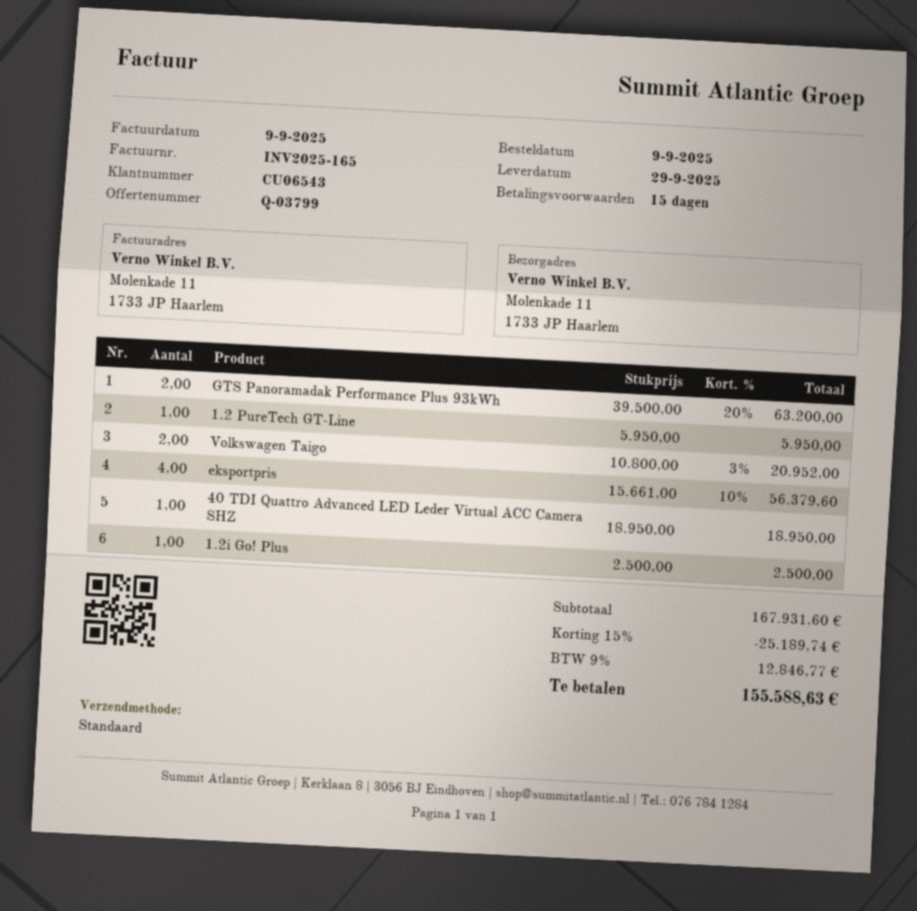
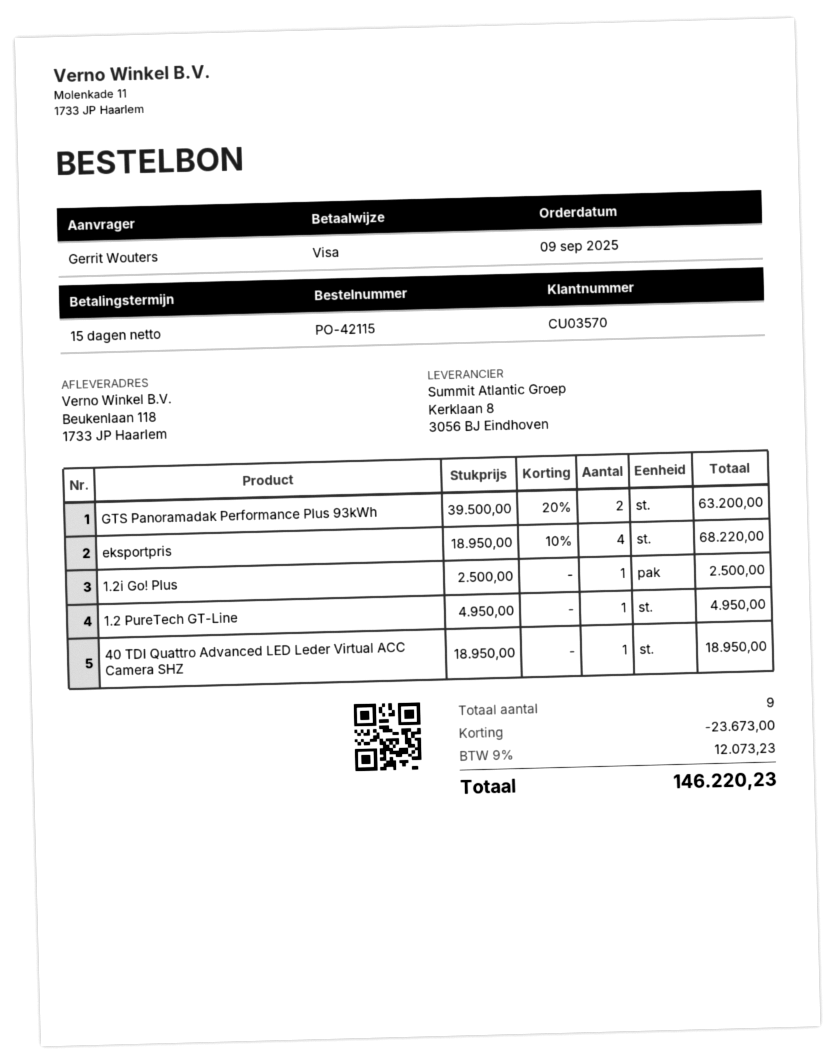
customer number: CU06543 -> CU03570
ship to: Molenkade 11, 1733 JP Haarlem -> Beukenlaan 118, 1733 JP Haarlem
1.2 PureTech GT-Line: 1 x 5950.00 = 5950.00 -> 1 x 4950.00 = 4950.00
Volkswagen Taigo: 2 x 10800.00 - 3% = 20952.00 -> none
eksportpris: 4 x 15661.00 - 10% = 56379.60 -> 4 x 18950.00 - 10% = 68220.00
discount: 25189.74 -> 23673.00
tax: 9% = 12846.77 -> 9% = 12073.23
total: 155588.63 -> 146220.23

